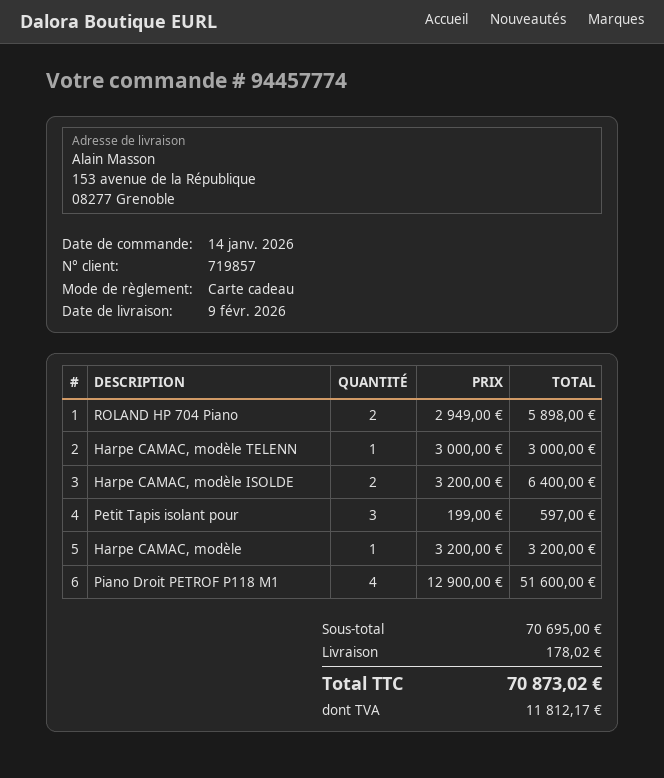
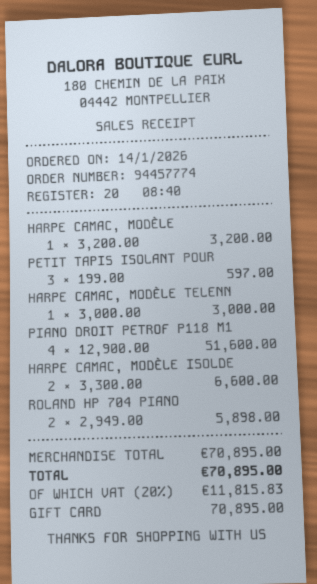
Harpe CAMAC, modèle ISOLDE: 2 x 3200.00 = 6400.00 -> 2 x 3300.00 = 6600.00
subtotal: 70695.00 -> 70895.00
shipping: 178.02 -> none
tax: 11812.17 -> 11815.83
total: 70873.02 -> 70895.00

